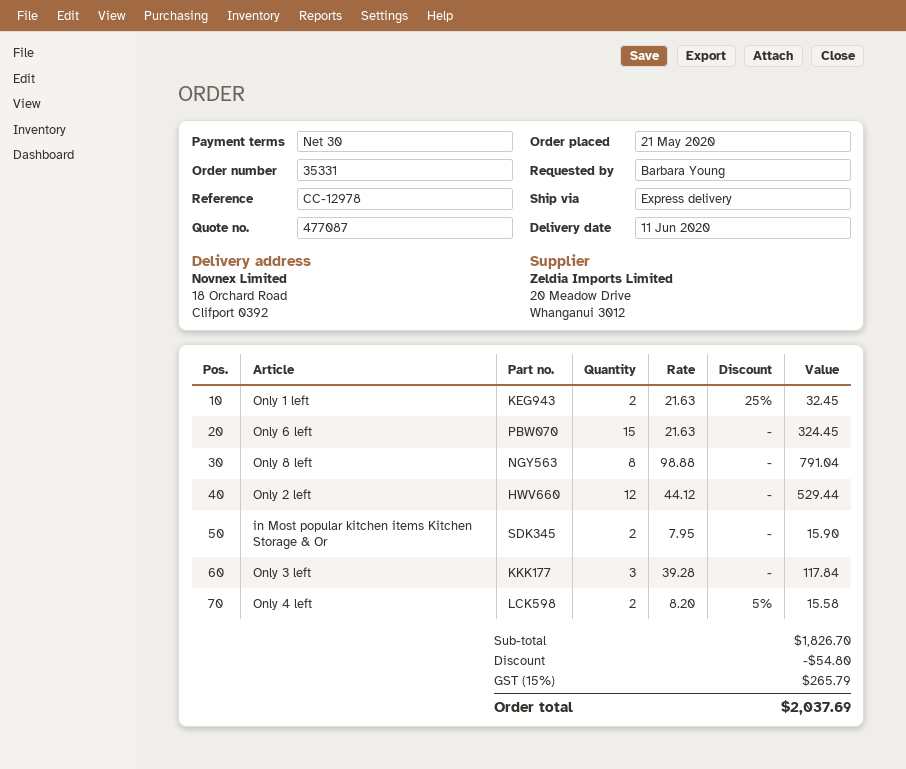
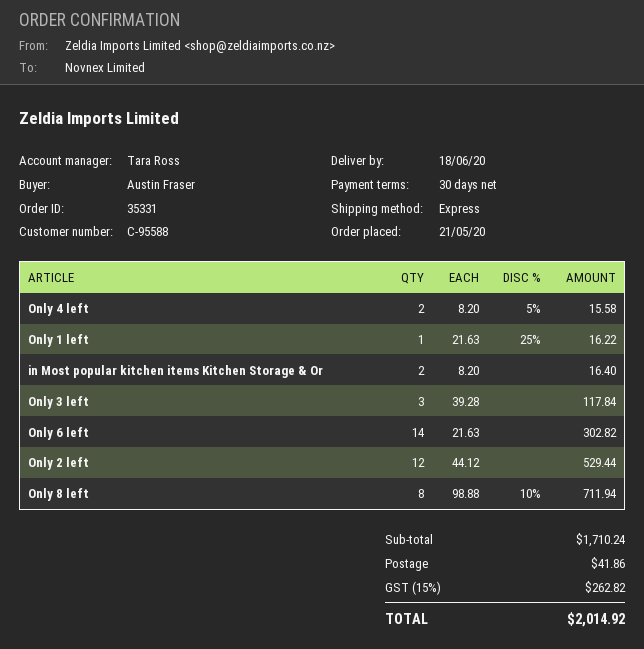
delivery date: 2020-06-11 -> 2020-06-18
ordered by: Barbara Young -> Austin Fraser
Only 1 left: 2 x 21.63 - 25% = 32.45 -> 1 x 21.63 - 25% = 16.22
Only 6 left: 15 x 21.63 = 324.45 -> 14 x 21.63 = 302.82
Only 8 left: 8 x 98.88 = 791.04 -> 8 x 98.88 - 10% = 711.94
in Most popular kitchen items Kitchen Storage & Or: 2 x 7.95 = 15.90 -> 2 x 8.20 = 16.40
subtotal: 1826.70 -> 1710.24
discount: 54.80 -> none
shipping: none -> 41.86
tax: 15% = 265.79 -> 15% = 262.82
total: 2037.69 -> 2014.92

